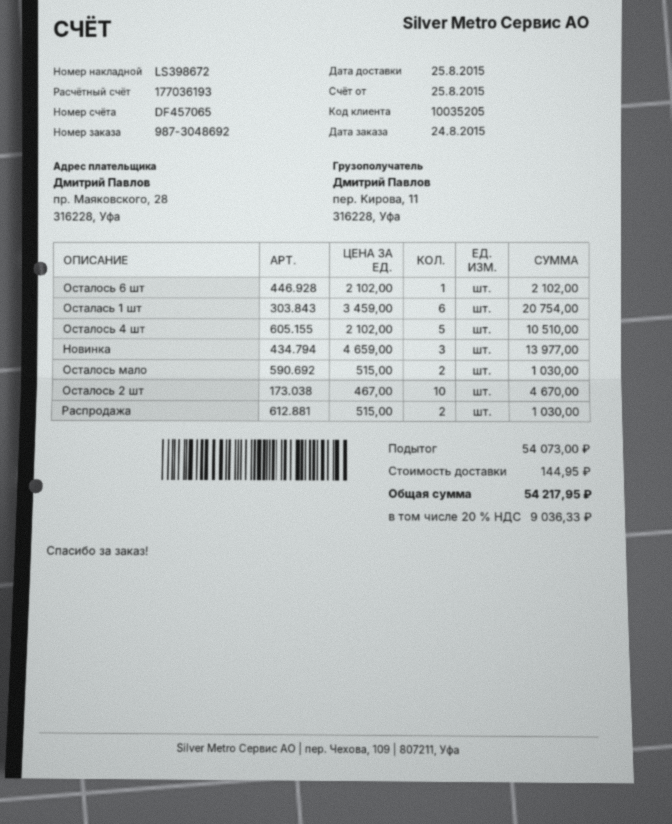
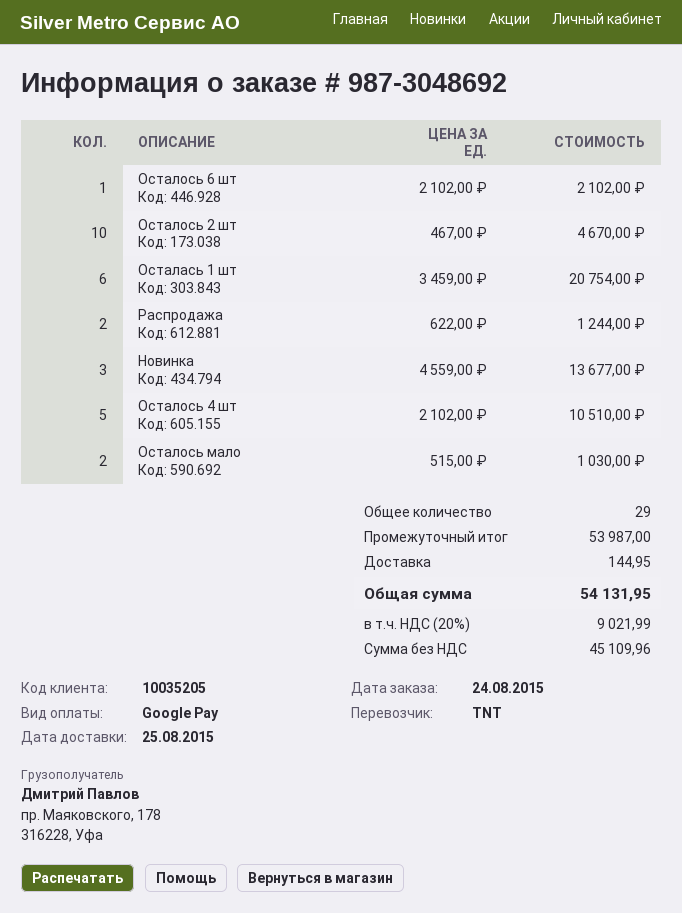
ship to: пер. Кирова, 11, 316228, Уфа -> пр. Маяковского, 178, 316228, Уфа
Новинка: 3 x 4659.00 = 13977.00 -> 3 x 4559.00 = 13677.00
Распродажа: 2 x 515.00 = 1030.00 -> 2 x 622.00 = 1244.00
subtotal: 54073.00 -> 53987.00
tax: 20% = 9036.33 -> 20% = 9021.99
total: 54217.95 -> 54131.95

